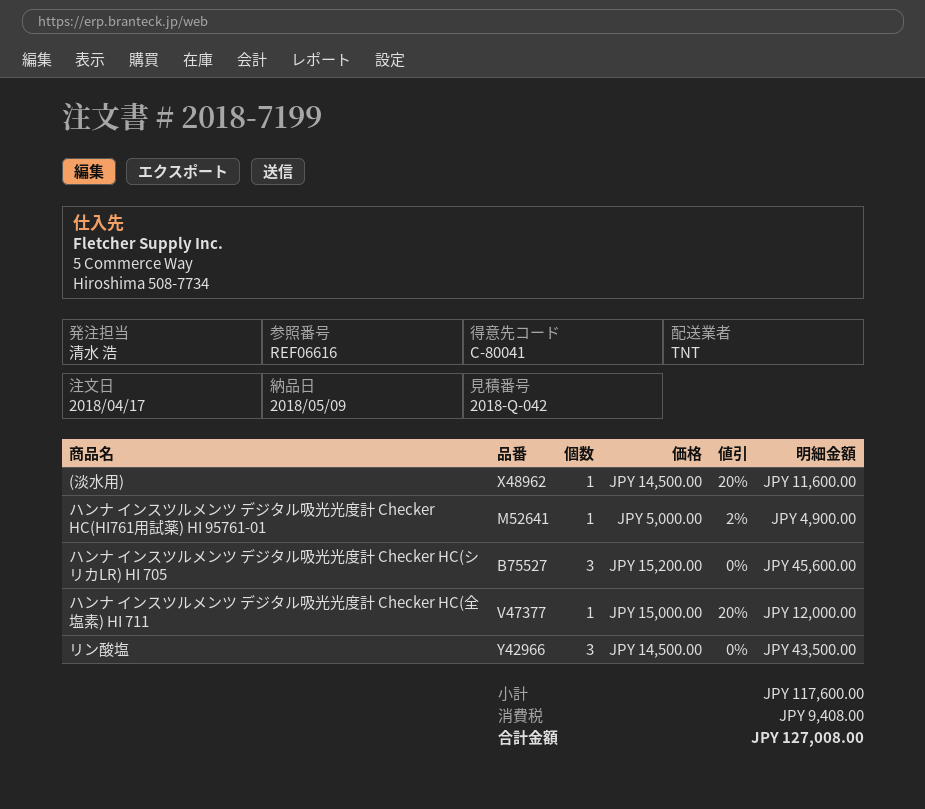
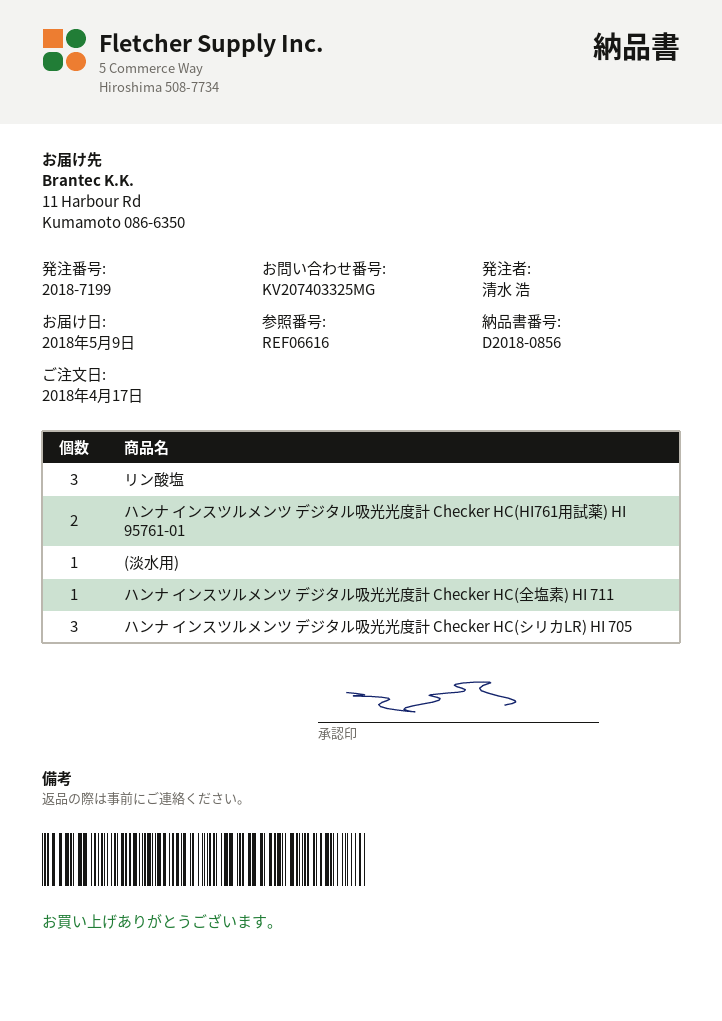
ハンナ インスツルメンツ デジタル吸光光度計 Checker HC(HI761用試薬) HI 95761-01: 1 -> 2

